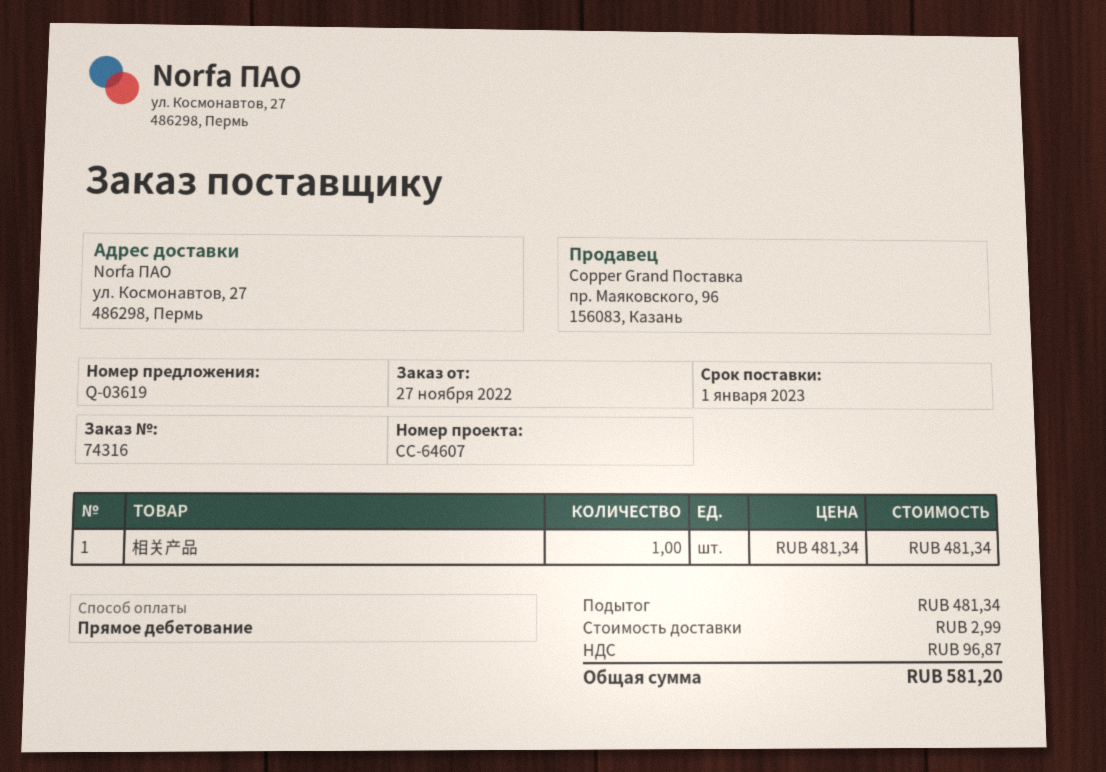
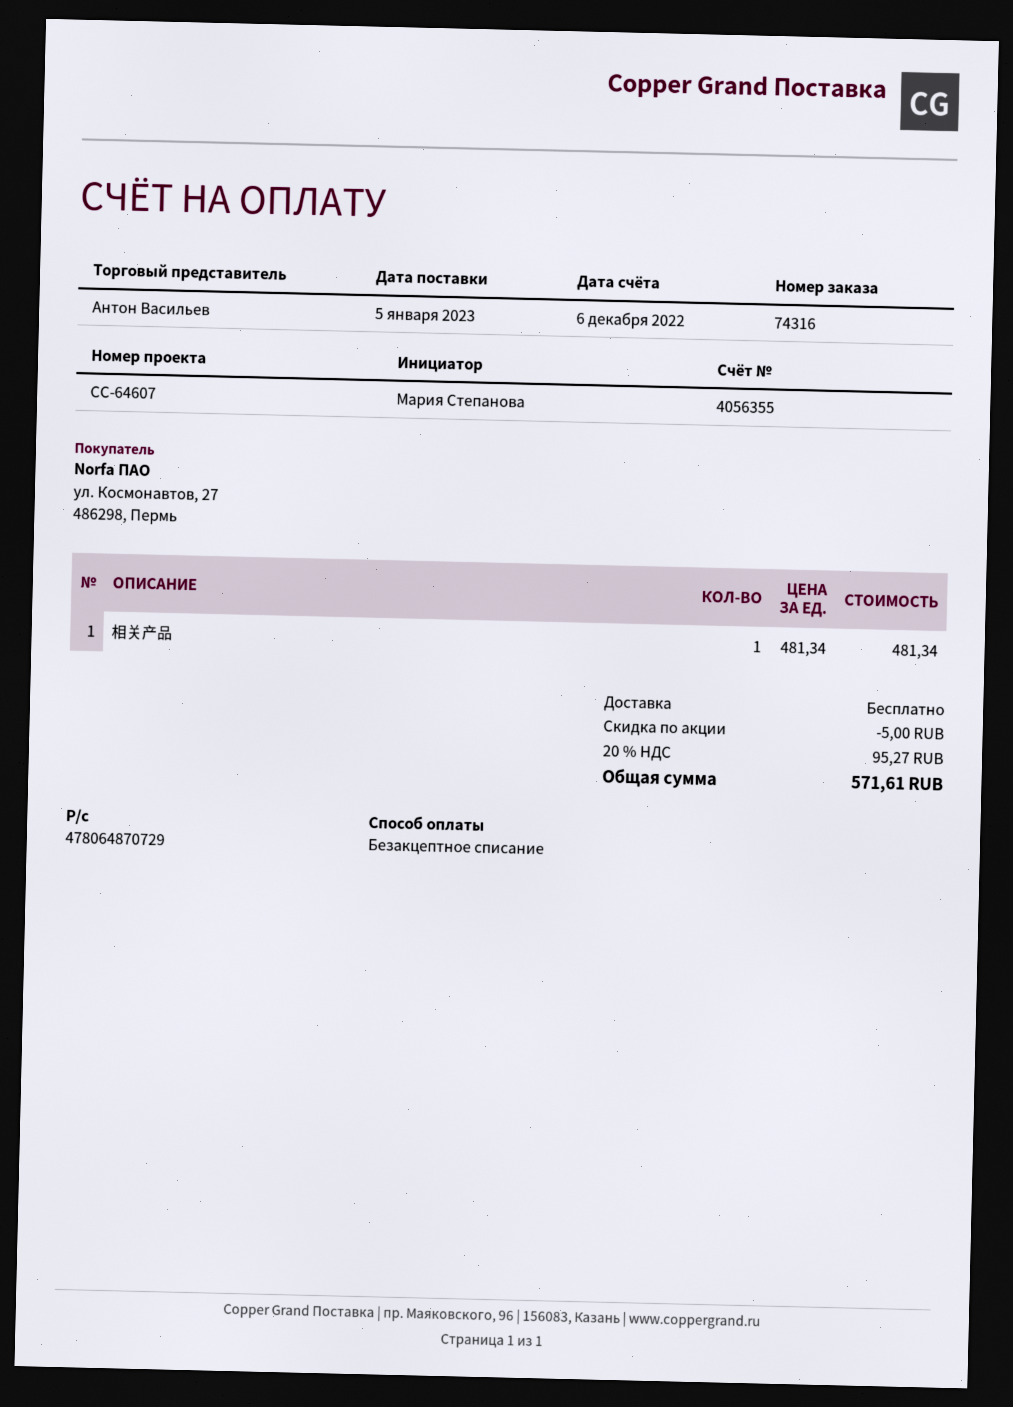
delivery date: 2023-01-01 -> 2023-01-05
discount: none -> 5.00
shipping: 2.99 -> 0.00
tax: 96.87 -> 95.27
total: 581.20 -> 571.61

